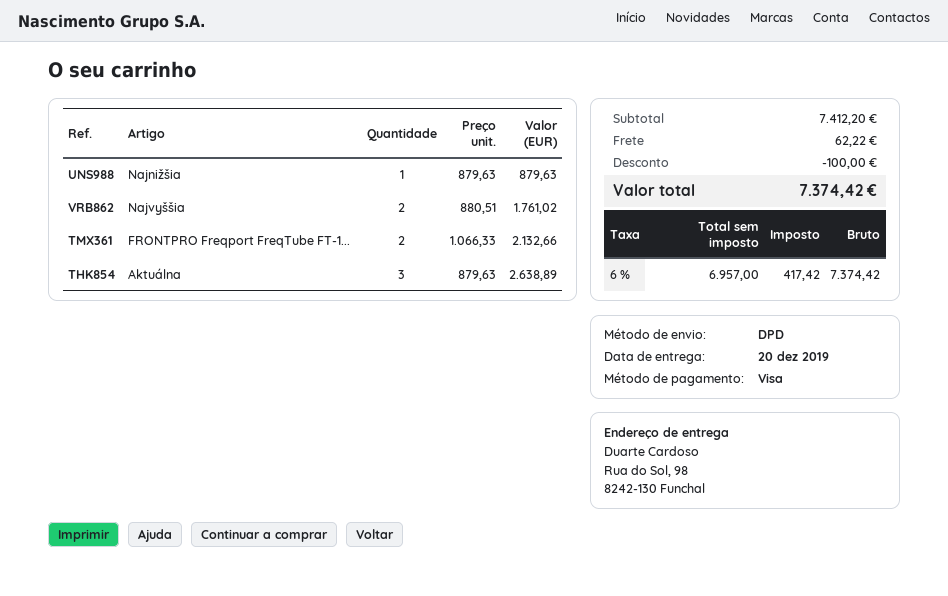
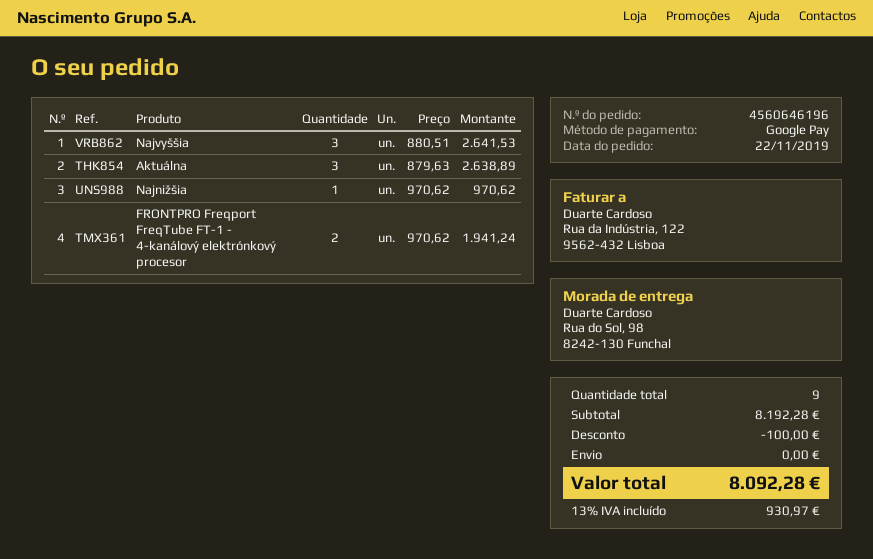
payment method: Visa -> Google Pay
Najnižšia: 1 x 879.63 = 879.63 -> 1 x 970.62 = 970.62
Najvyššia: 2 x 880.51 = 1761.02 -> 3 x 880.51 = 2641.53
FRONTPRO Freqport FreqTube FT-1...: 2 x 1066.33 = 2132.66 -> 2 x 970.62 = 1941.24
subtotal: 7412.20 -> 8192.28
shipping: 62.22 -> 0.00
tax: 6% = 417.42 -> 13% = 930.97
total: 7374.42 -> 8092.28

